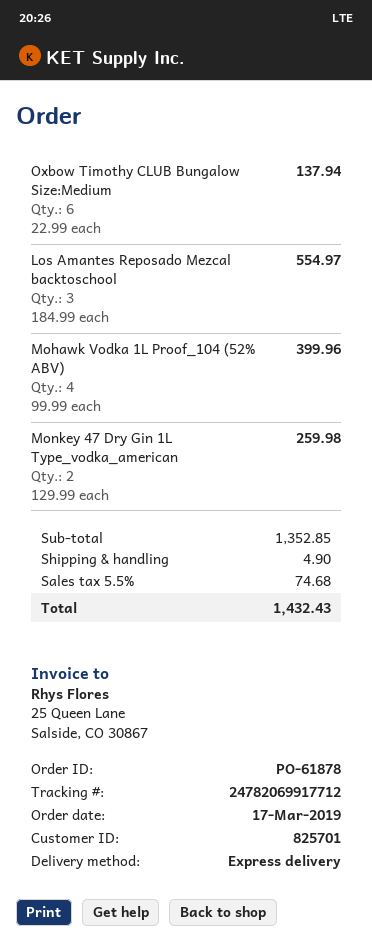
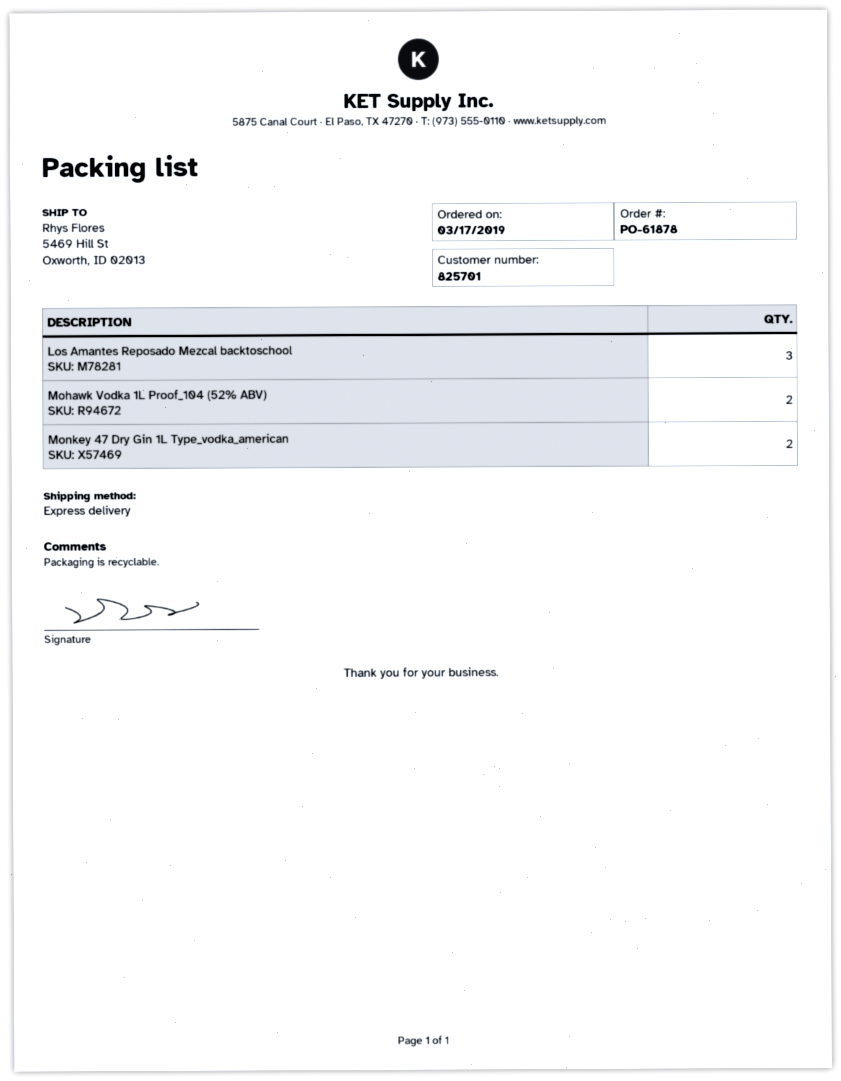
Oxbow Timothy CLUB Bungalow Size:Medium: 6 -> none
Mohawk Vodka 1L Proof_104 (52% ABV): 4 -> 2

